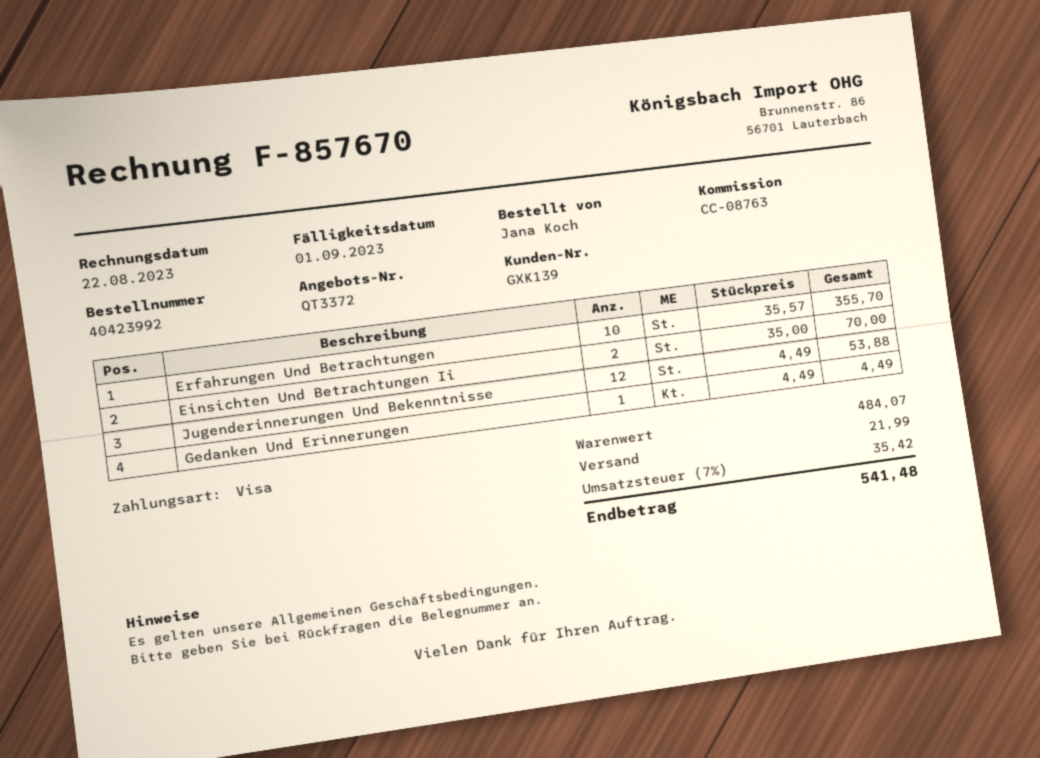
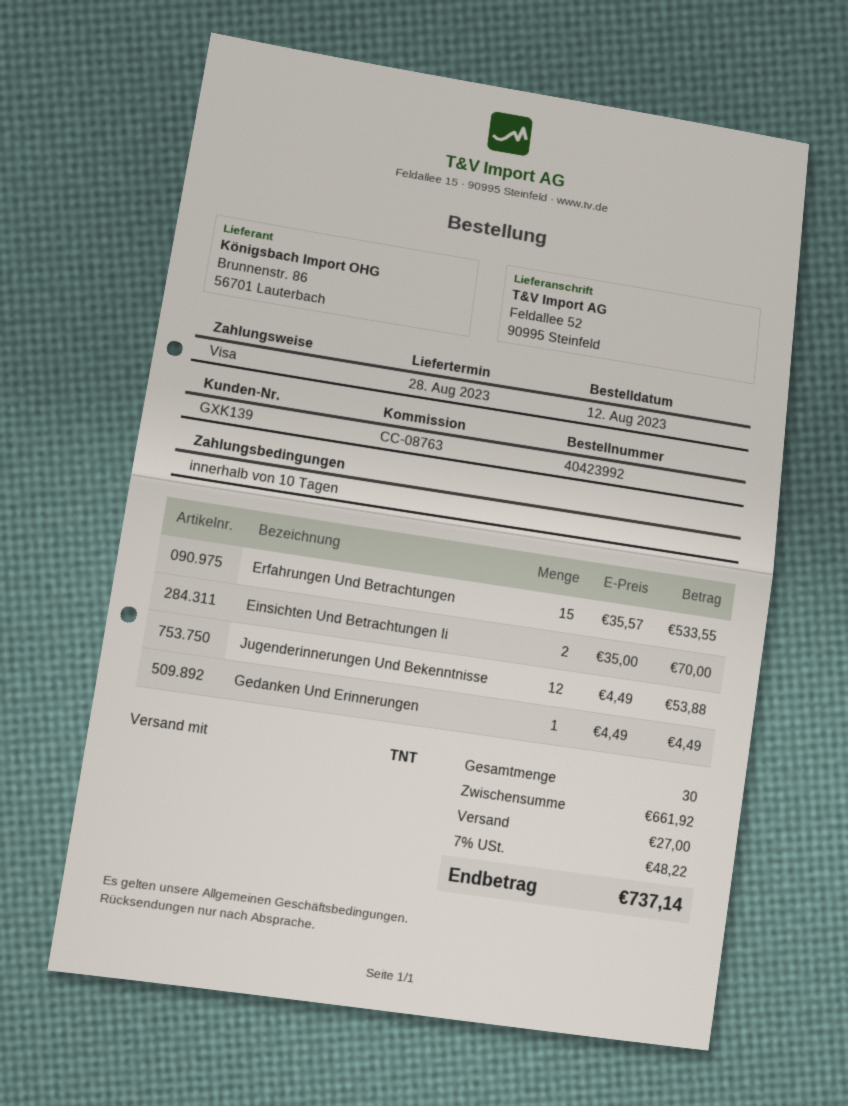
Erfahrungen Und Betrachtungen: 10 x 35.57 = 355.70 -> 15 x 35.57 = 533.55
subtotal: 484.07 -> 661.92
shipping: 21.99 -> 27.00
tax: 7% = 35.42 -> 7% = 48.22
total: 541.48 -> 737.14

